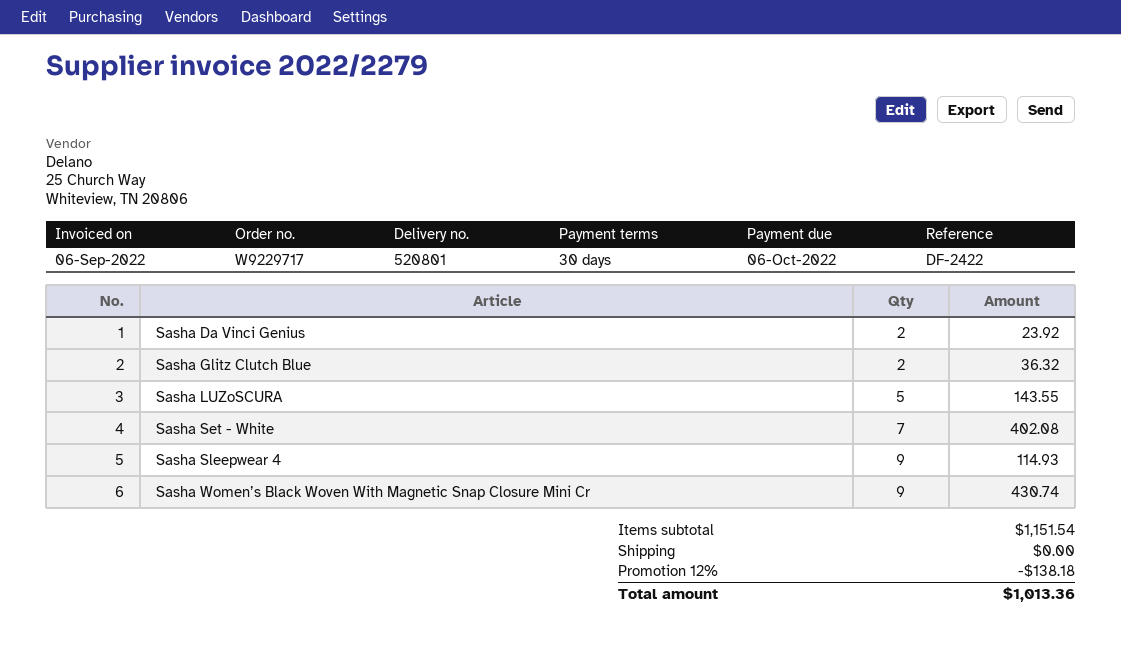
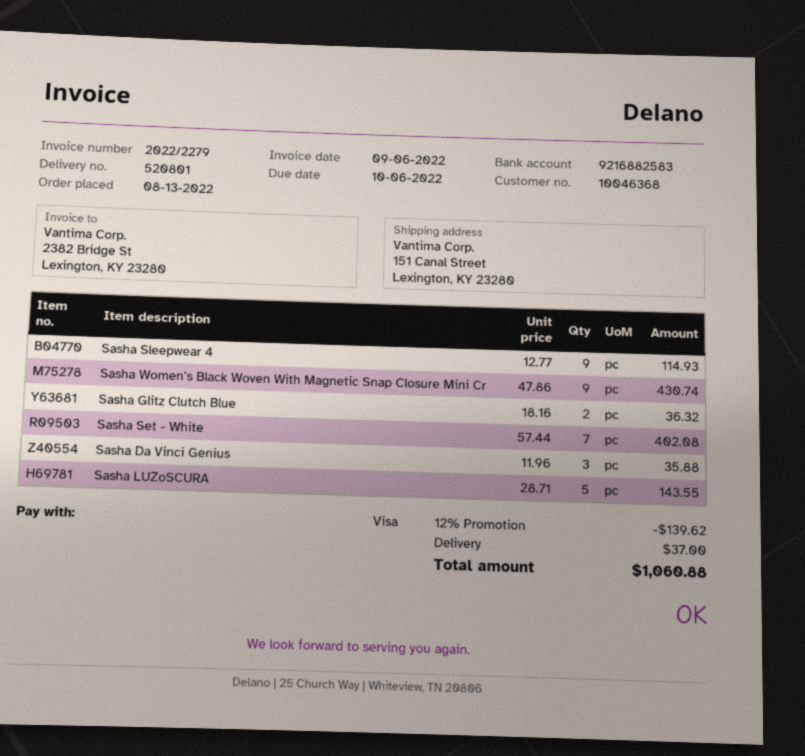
Sasha Da Vinci Genius: 2 for 23.92 -> 3 for 35.88
discount: 12% = 138.18 -> 12% = 139.62
shipping: 0.00 -> 37.00
total: 1013.36 -> 1060.88

